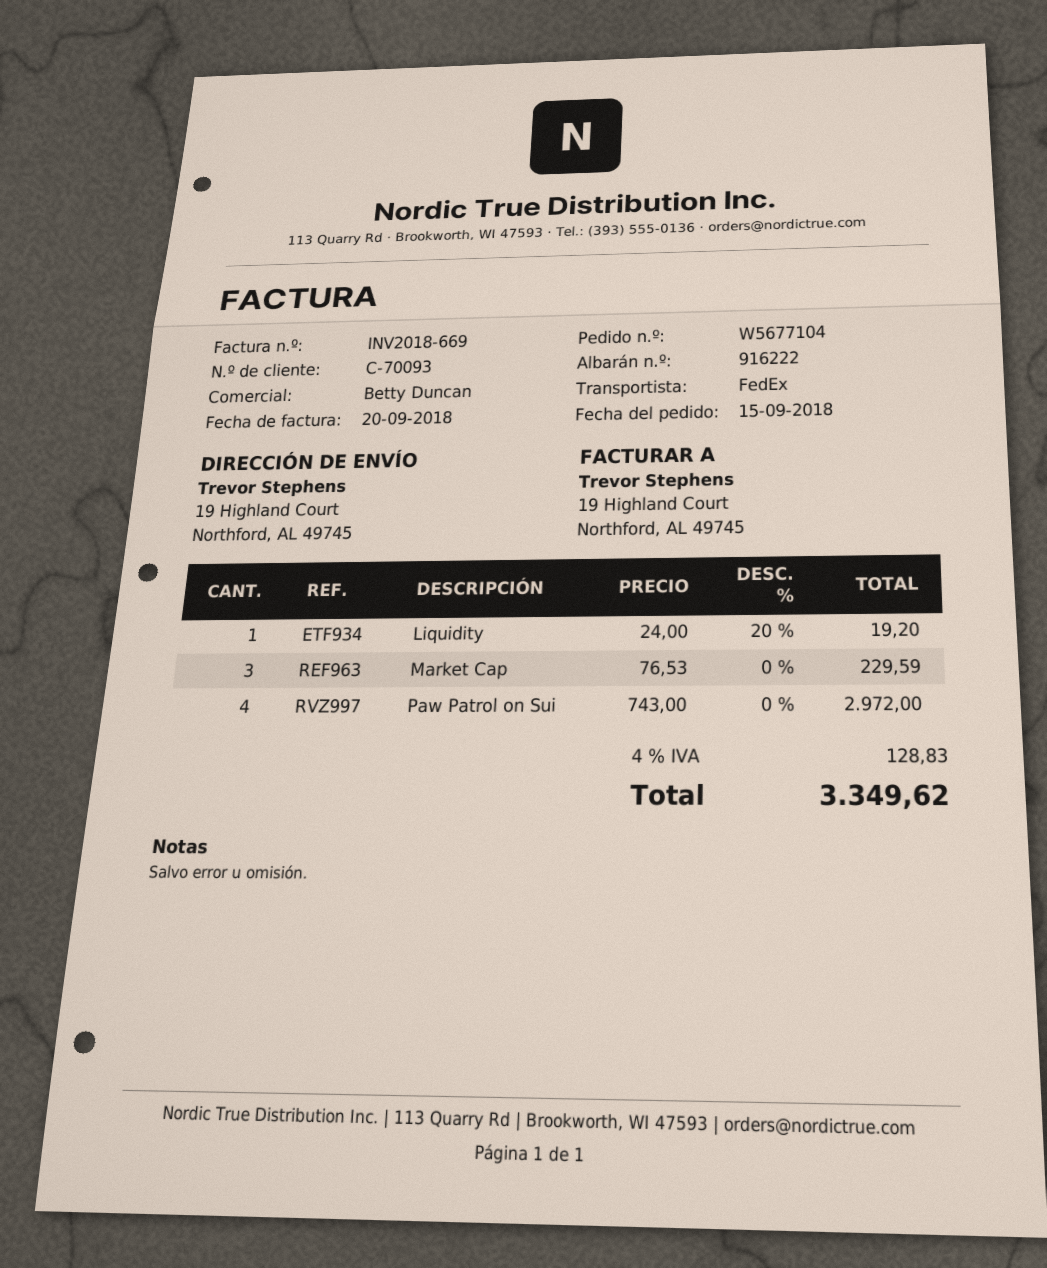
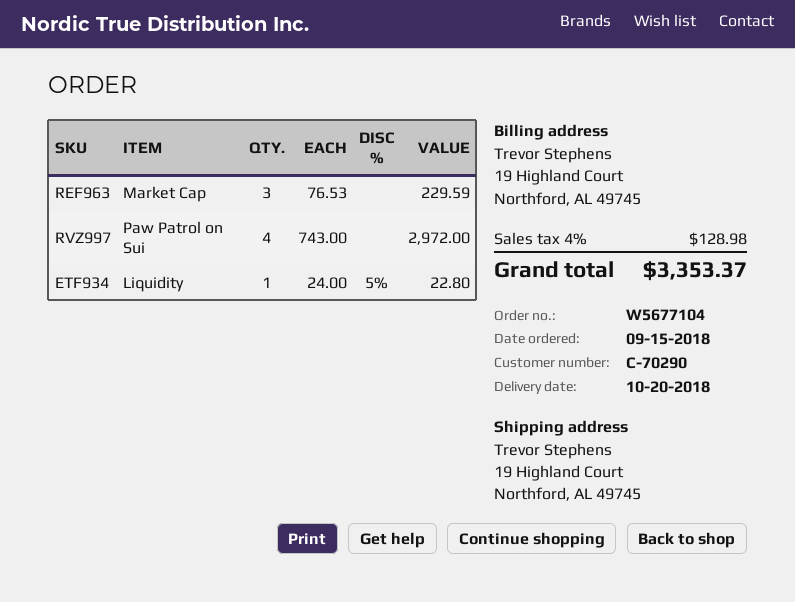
customer number: C-70093 -> C-70290
Liquidity: 1 x 24.00 - 20% = 19.20 -> 1 x 24.00 - 5% = 22.80
tax: 4% = 128.83 -> 4% = 128.98
total: 3349.62 -> 3353.37

